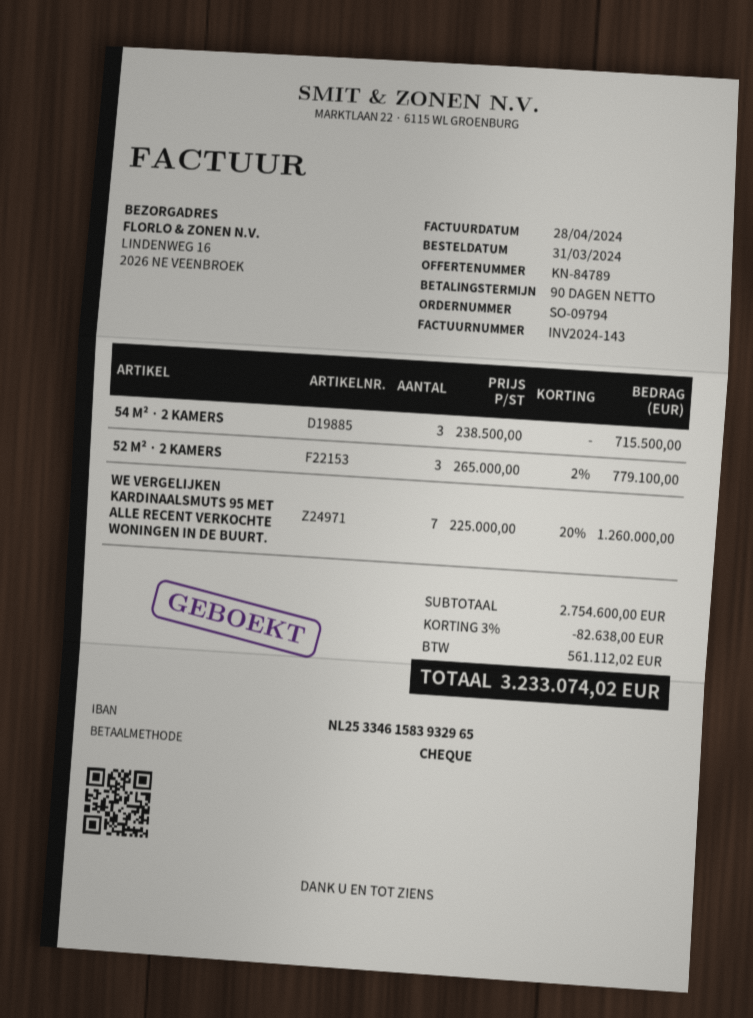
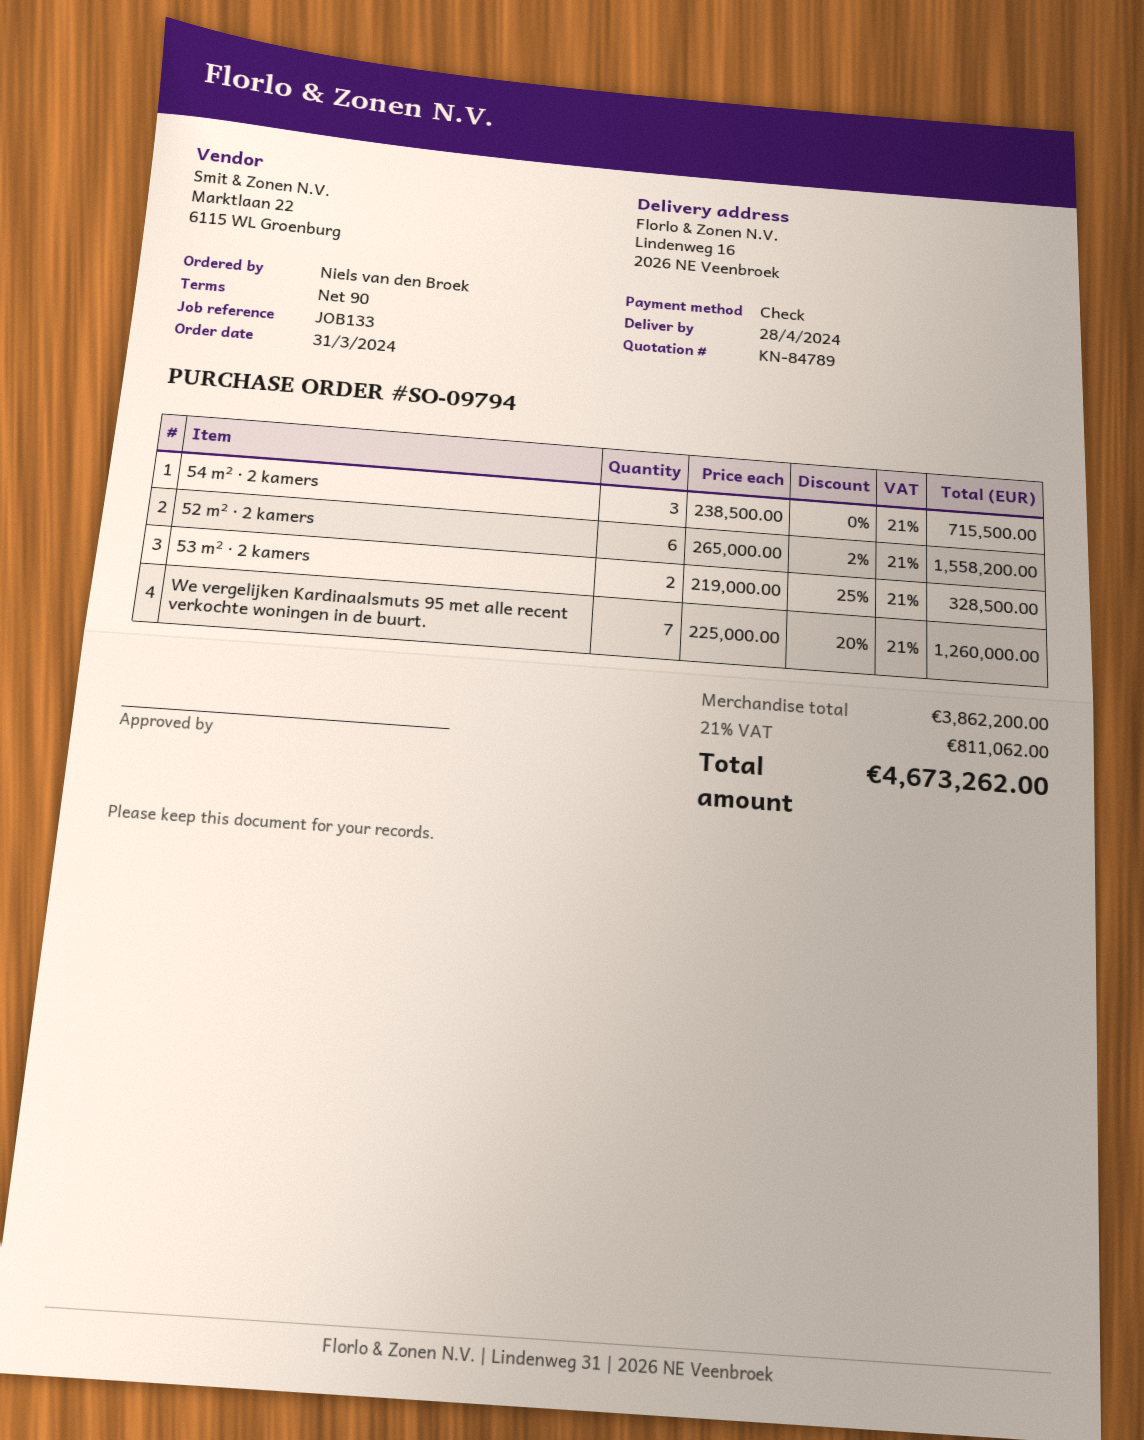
52 M² · 2 KAMERS: 3 x 265000.00 - 2% = 779100.00 -> 6 x 265000.00 - 2% = 1558200.00
53 m² · 2 kamers: none -> 2 x 219000.00 - 25% = 328500.00
subtotal: 2754600.00 -> 3862200.00
discount: 3% = 82638.00 -> none
tax: 561112.02 -> 811062.00
total: 3233074.02 -> 4673262.00

